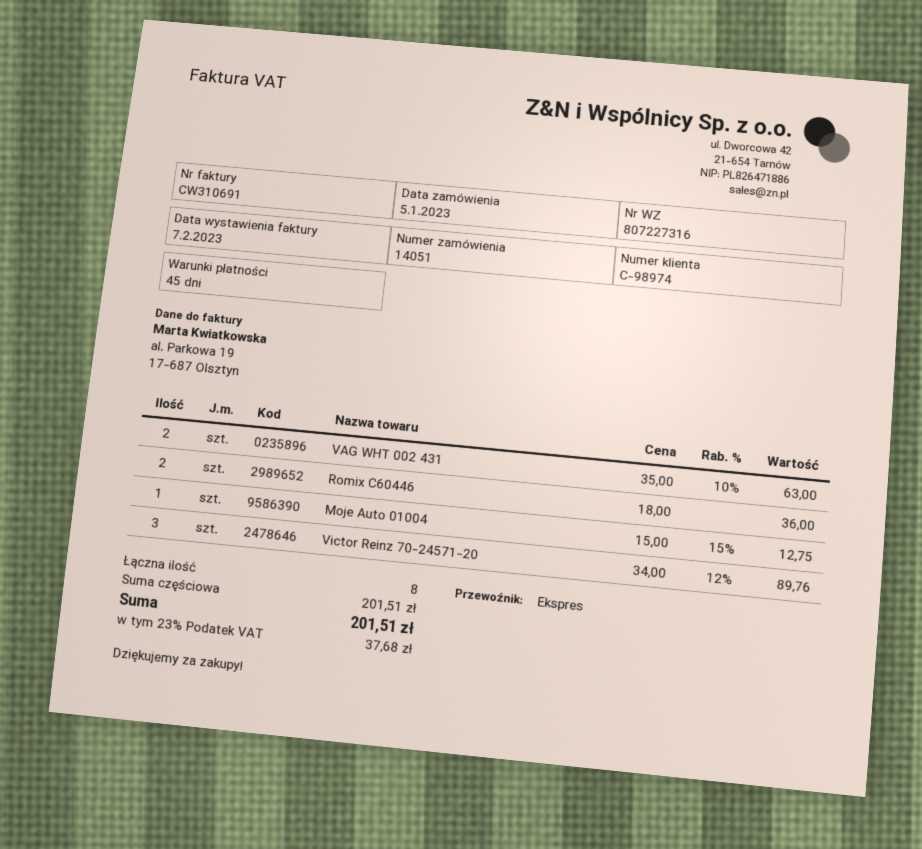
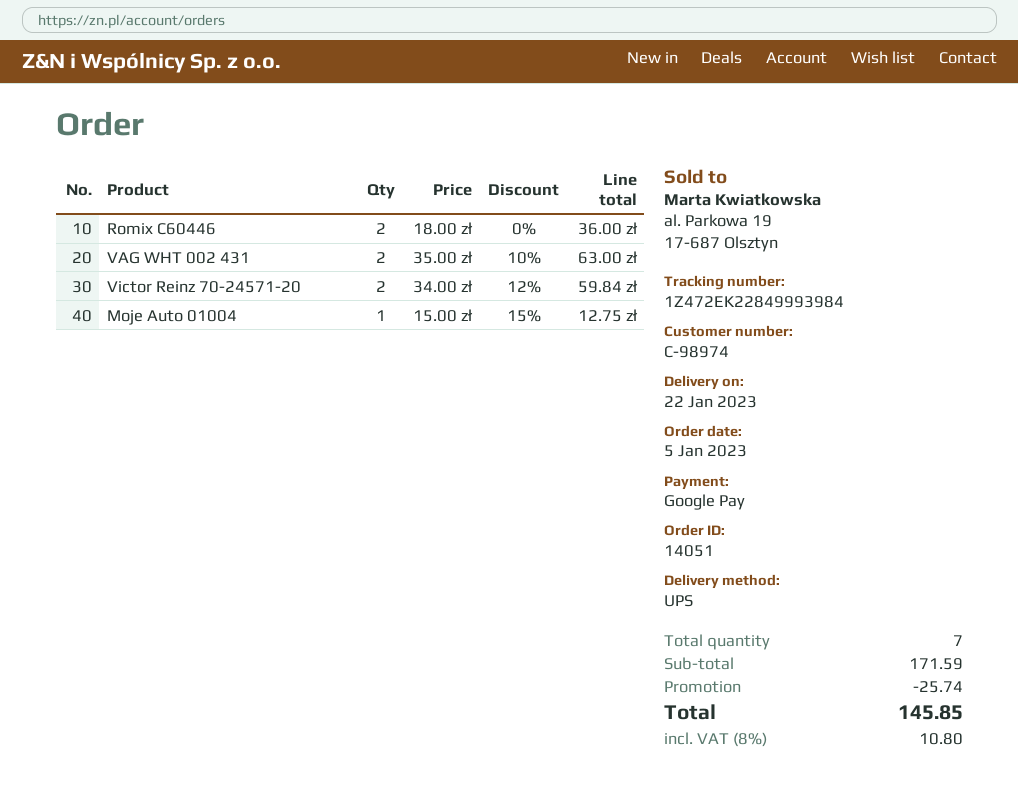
shipping method: express -> UPS
Victor Reinz 70-24571-20: 3 x 34.00 - 12% = 89.76 -> 2 x 34.00 - 12% = 59.84
total quantity: 8 -> 7
subtotal: 201.51 -> 171.59
discount: none -> 25.74
tax: 23% = 37.68 -> 8% = 10.80
total: 201.51 -> 145.85

